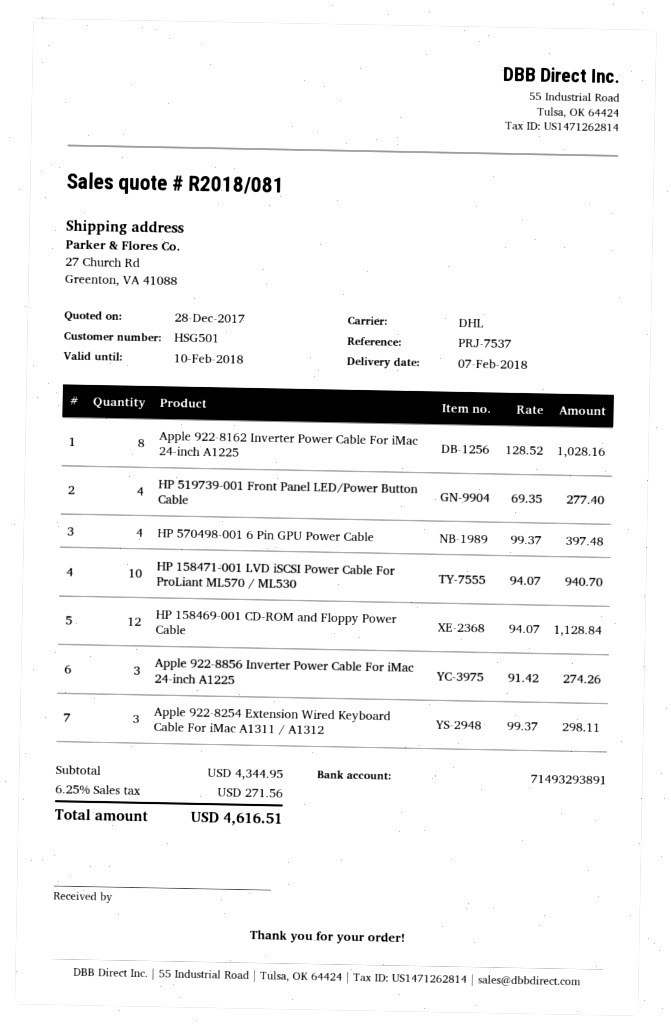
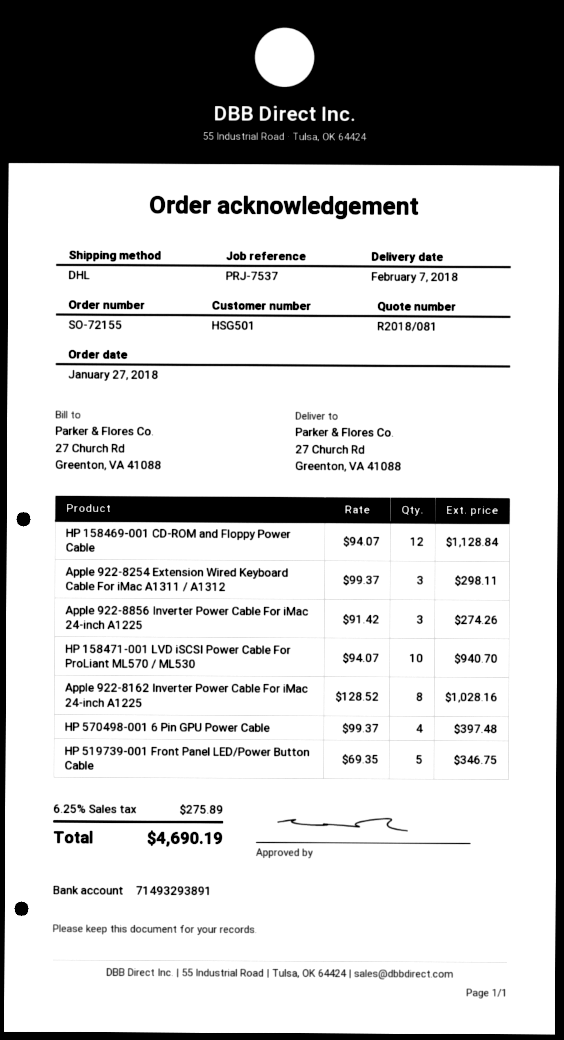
HP 519739-001 Front Panel LED/Power Button Cable: 4 x 69.35 = 277.40 -> 5 x 69.35 = 346.75
tax: 6.25% = 271.56 -> 6.25% = 275.89
total: 4616.51 -> 4690.19

